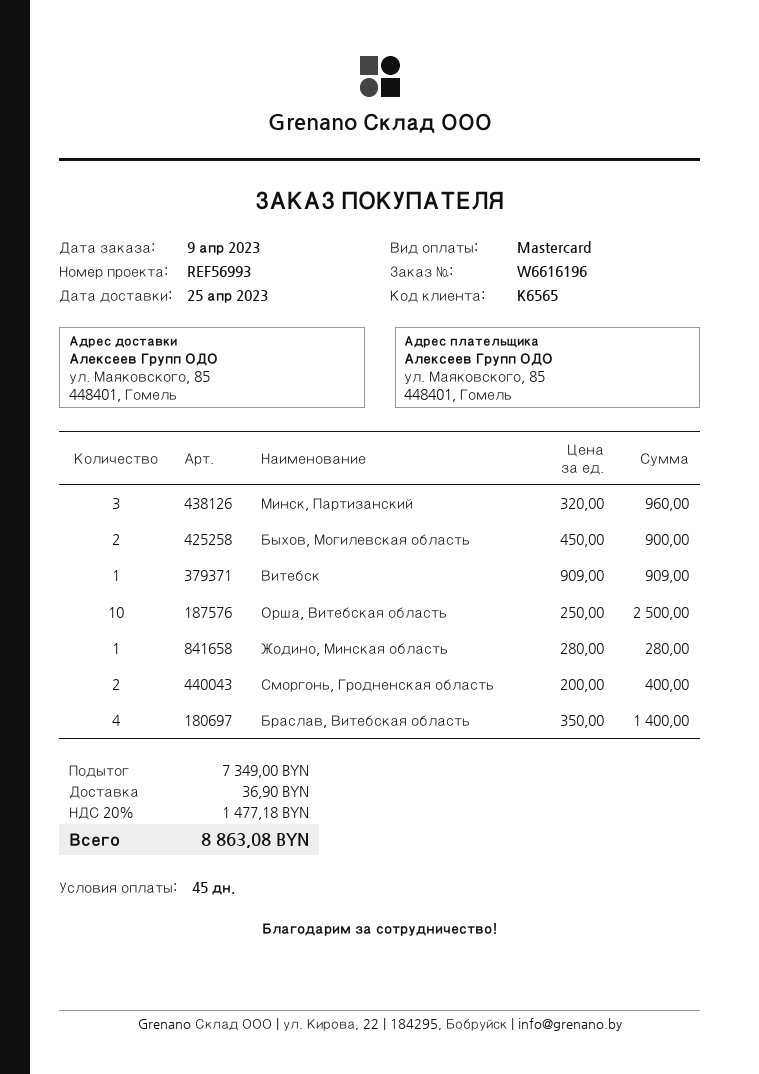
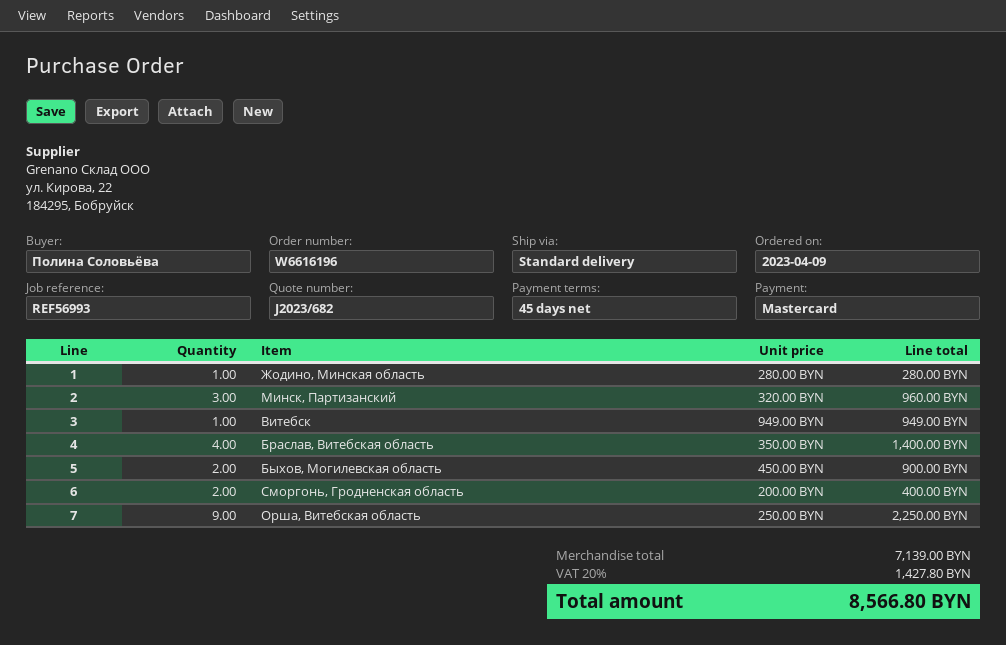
Витебск: 1 x 909.00 = 909.00 -> 1 x 949.00 = 949.00
Орша, Витебская область: 10 x 250.00 = 2500.00 -> 9 x 250.00 = 2250.00
subtotal: 7349.00 -> 7139.00
shipping: 36.90 -> none
tax: 20% = 1477.18 -> 20% = 1427.80
total: 8863.08 -> 8566.80

